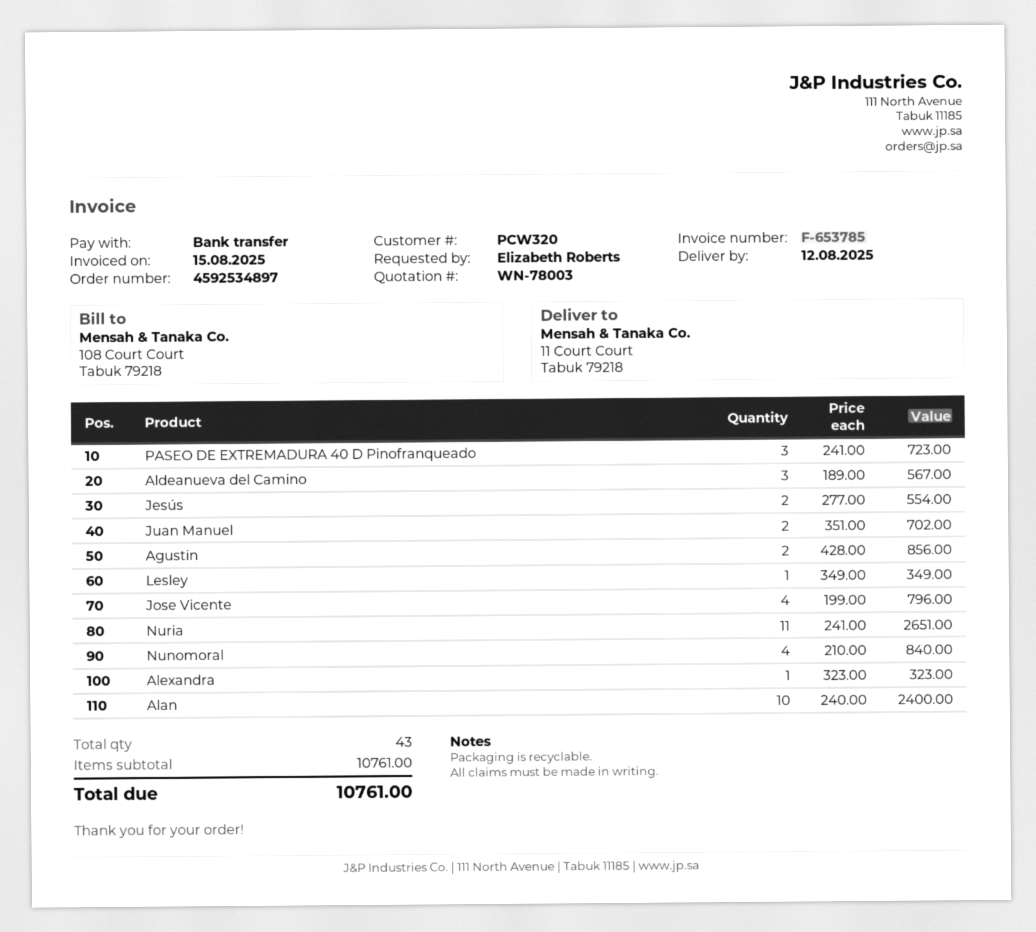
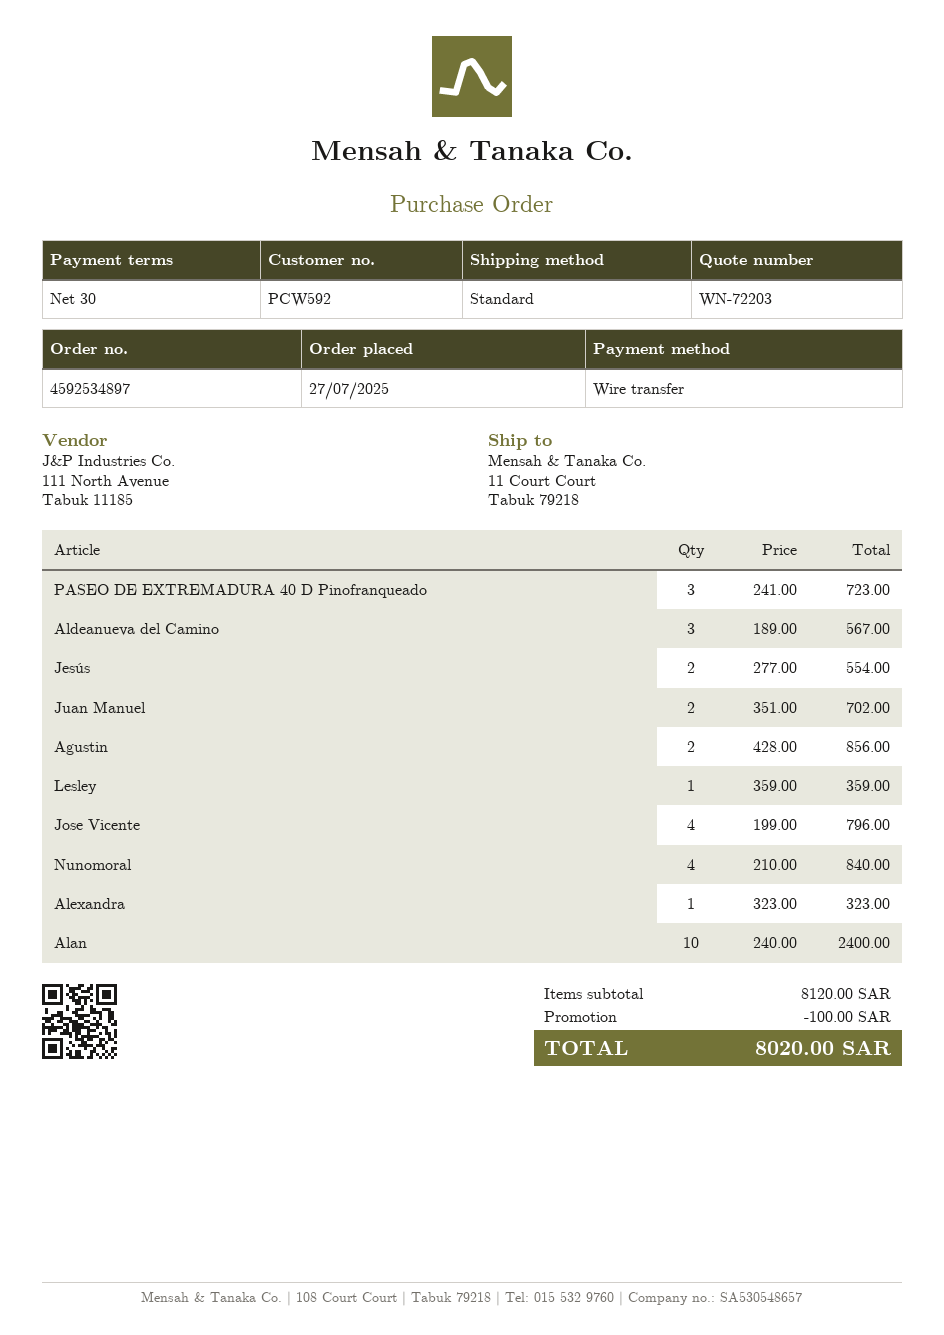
quote number: WN-78003 -> WN-72203
customer number: PCW320 -> PCW592
Lesley: 1 x 349.00 = 349.00 -> 1 x 359.00 = 359.00
Nuria: 11 x 241.00 = 2651.00 -> none
subtotal: 10761.00 -> 8120.00
discount: none -> 100.00
total: 10761.00 -> 8020.00

